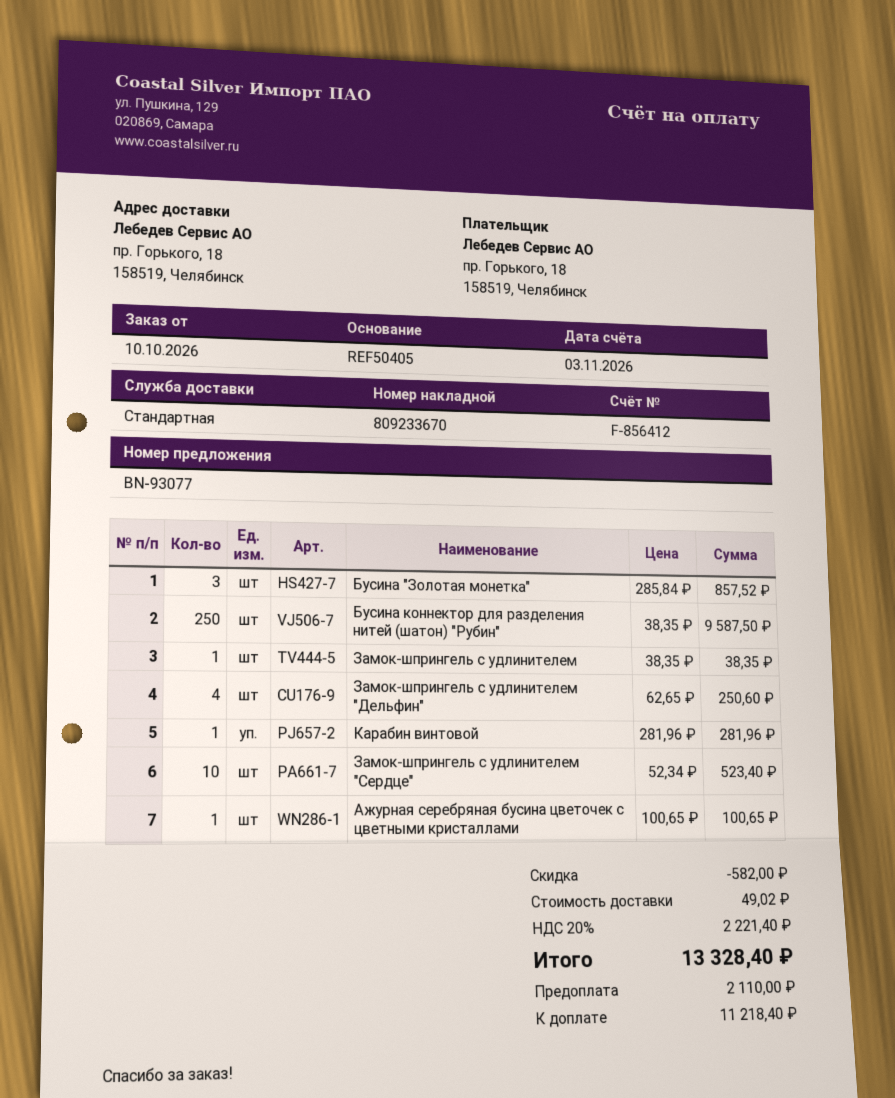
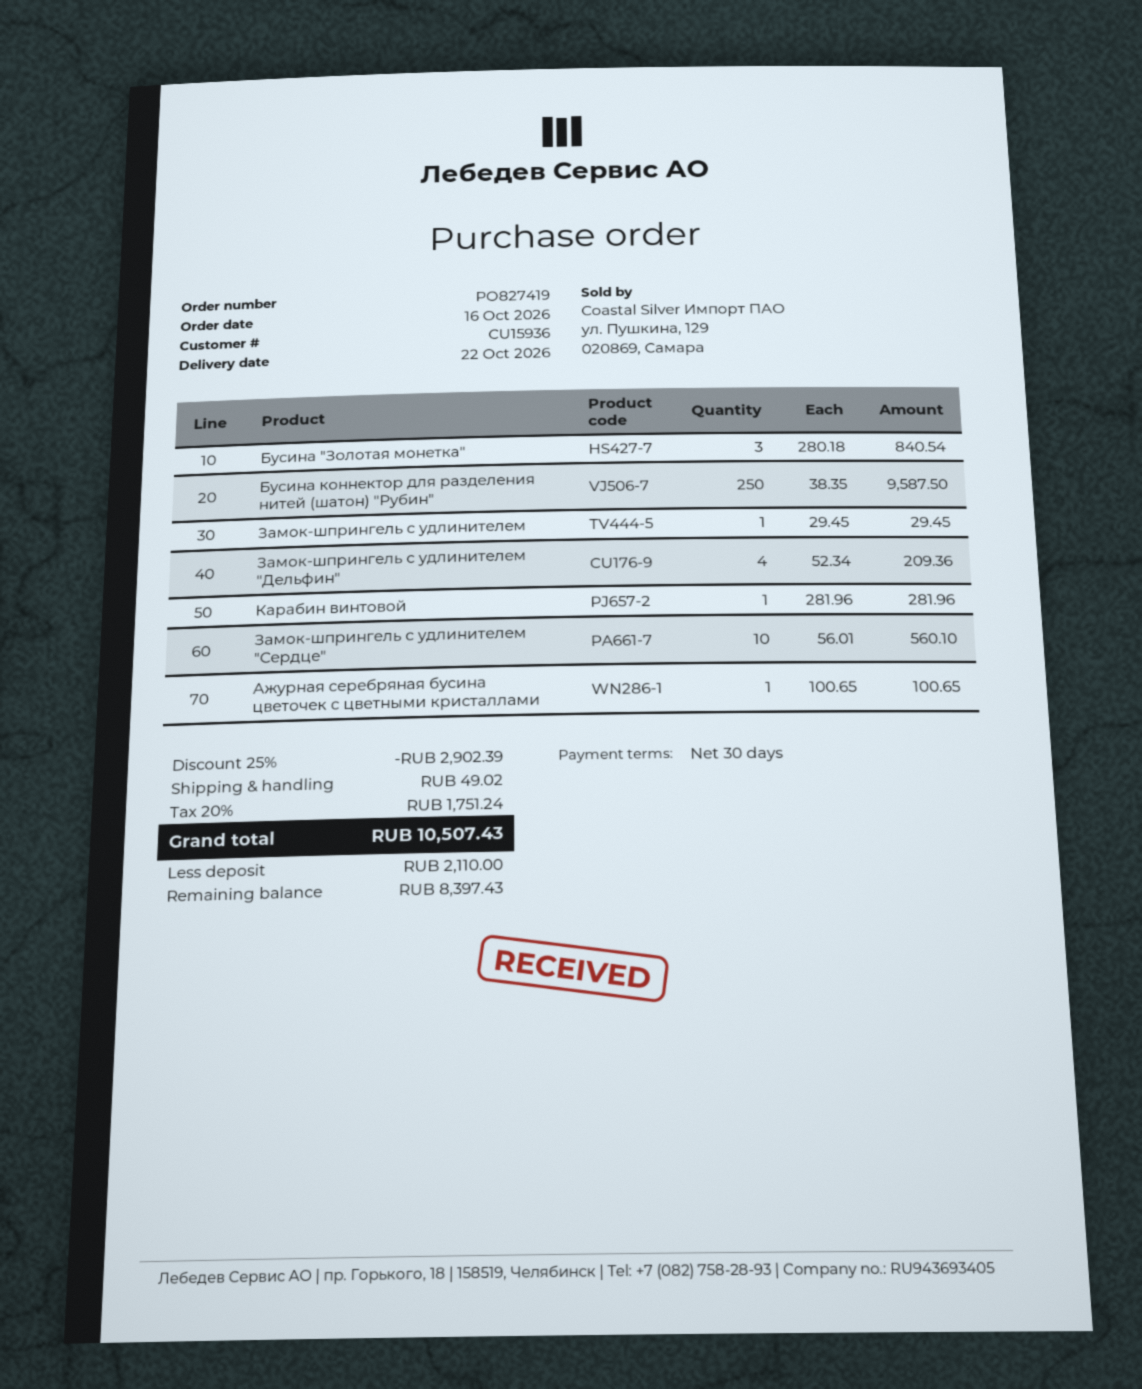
order date: 2026-10-10 -> 2026-10-16
Бусина "Золотая монетка": 3 x 285.84 = 857.52 -> 3 x 280.18 = 840.54
Замок-шпрингель с удлинителем: 1 x 38.35 = 38.35 -> 1 x 29.45 = 29.45
Замок-шпрингель с удлинителем "Дельфин": 4 x 62.65 = 250.60 -> 4 x 52.34 = 209.36
Замок-шпрингель с удлинителем "Сердце": 10 x 52.34 = 523.40 -> 10 x 56.01 = 560.10
discount: 582.00 -> 2902.39
tax: 20% = 2221.40 -> 20% = 1751.24
total: 13328.40 -> 10507.43
balance: 11218.40 -> 8397.43

